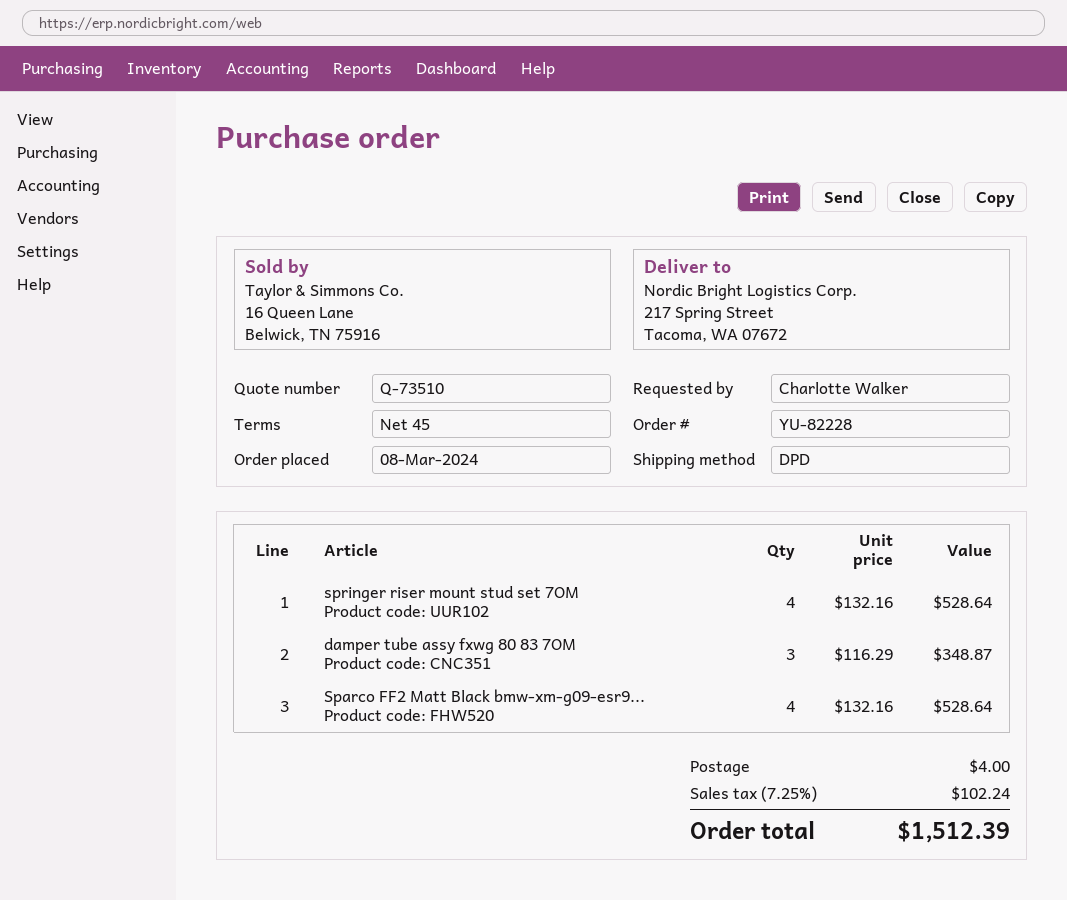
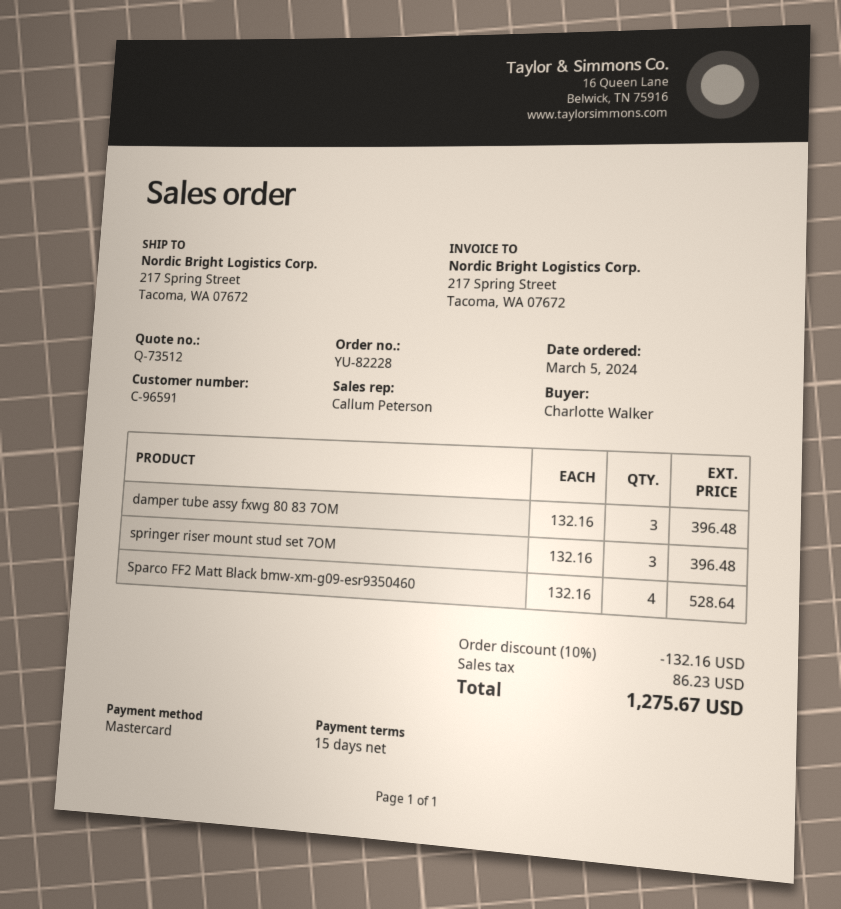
quote number: Q-73510 -> Q-73512
order date: 2024-03-08 -> 2024-03-05
payment terms: 45 days -> 15 days
springer riser mount stud set 7OM: 4 x 132.16 = 528.64 -> 3 x 132.16 = 396.48
damper tube assy fxwg 80 83 7OM: 3 x 116.29 = 348.87 -> 3 x 132.16 = 396.48
discount: none -> 10% = 132.16
shipping: 4.00 -> none
tax: 102.24 -> 86.23
total: 1512.39 -> 1275.67

